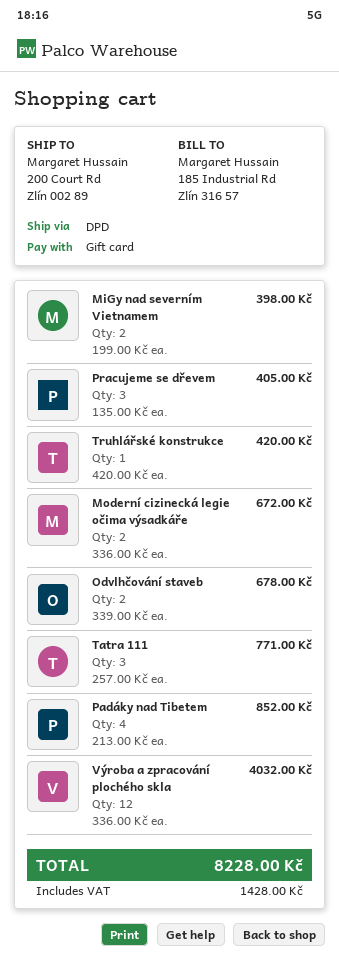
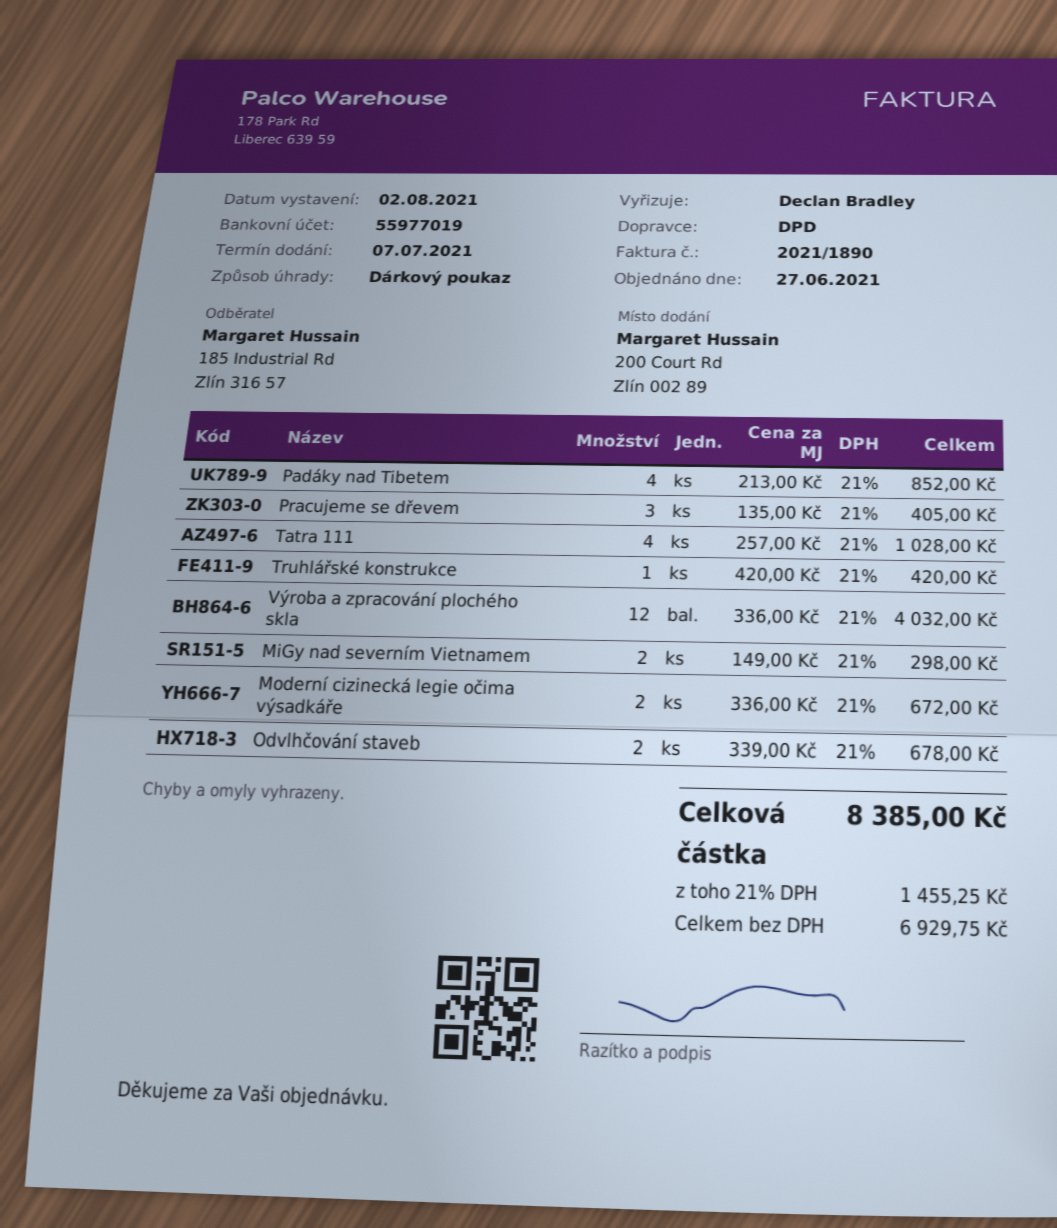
MiGy nad severním Vietnamem: 2 x 199.00 = 398.00 -> 2 x 149.00 = 298.00
Tatra 111: 3 x 257.00 = 771.00 -> 4 x 257.00 = 1028.00
tax: 1428.00 -> 1455.25
total: 8228.00 -> 8385.00

